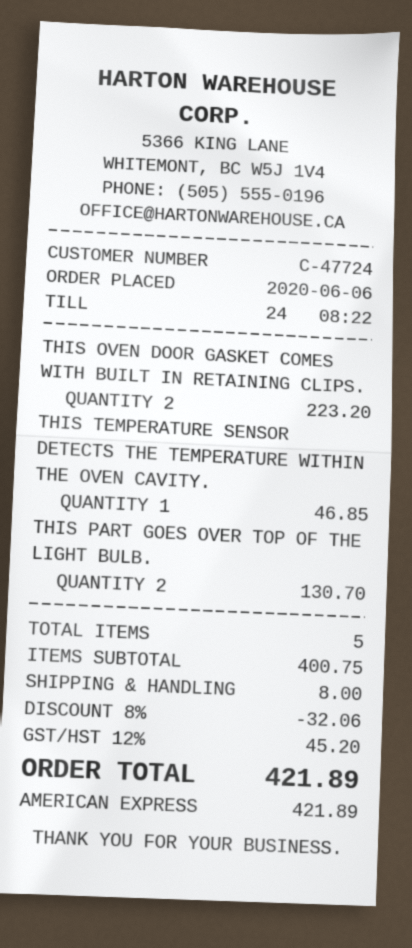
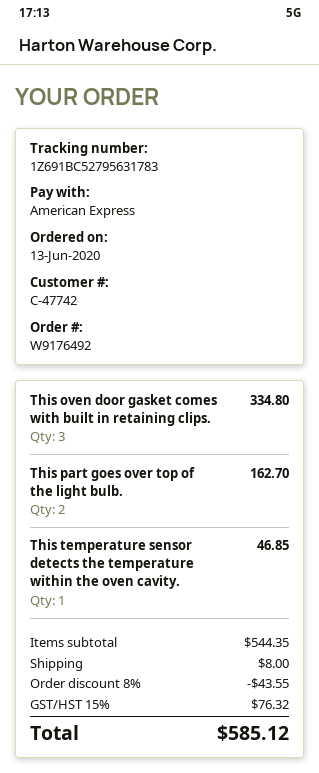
order date: 2020-06-06 -> 2020-06-13
customer number: C-47724 -> C-47742
THIS OVEN DOOR GASKET COMES WITH BUILT IN RETAINING CLIPS.: 2 for 223.20 -> 3 for 334.80
THIS PART GOES OVER TOP OF THE LIGHT BULB.: 2 for 130.70 -> 2 for 162.70
subtotal: 400.75 -> 544.35
discount: 8% = 32.06 -> 8% = 43.55
tax: 12% = 45.20 -> 15% = 76.32
total: 421.89 -> 585.12

